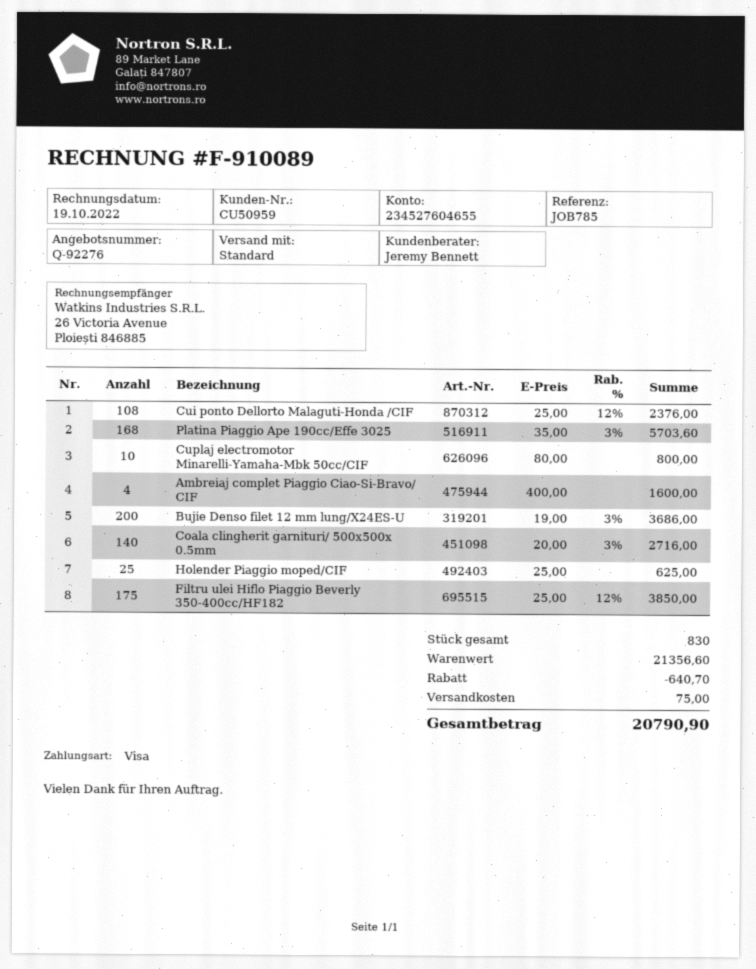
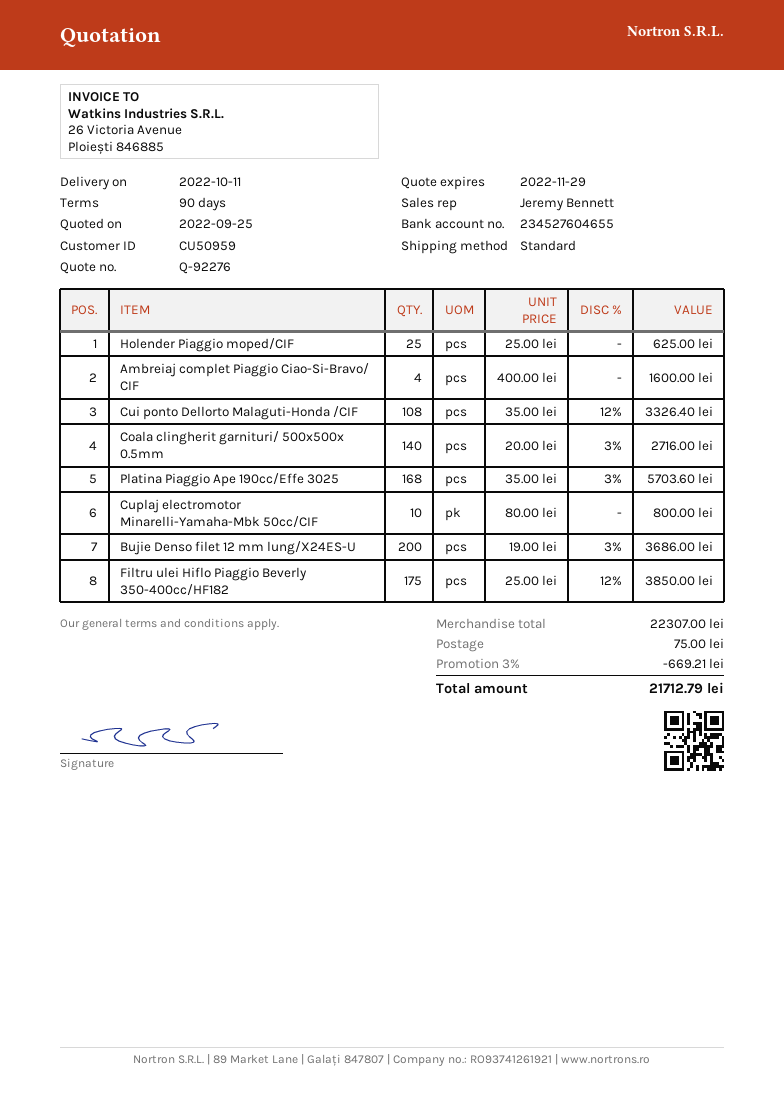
Cui ponto Dellorto Malaguti-Honda /CIF: 108 x 25.00 - 12% = 2376.00 -> 108 x 35.00 - 12% = 3326.40
subtotal: 21356.60 -> 22307.00
discount: 640.70 -> 669.21
total: 20790.90 -> 21712.79

